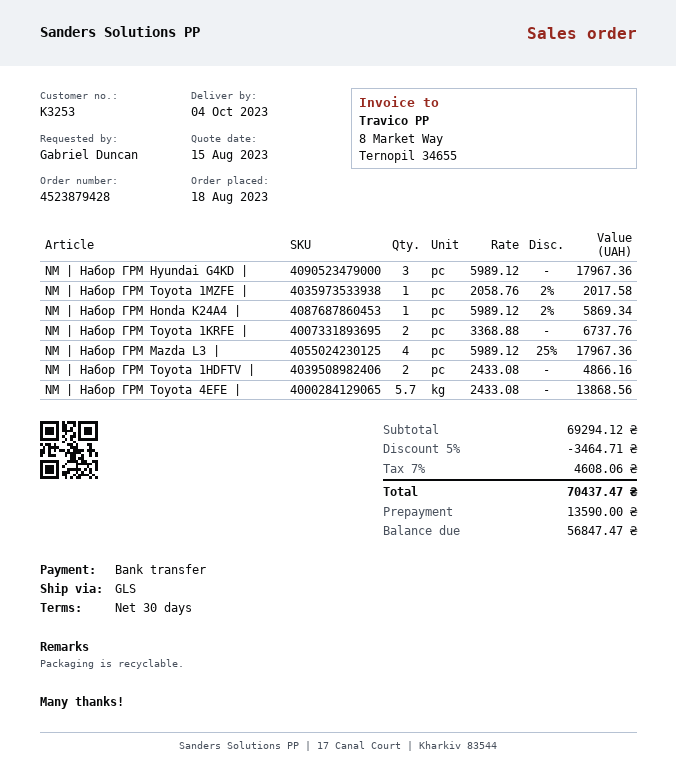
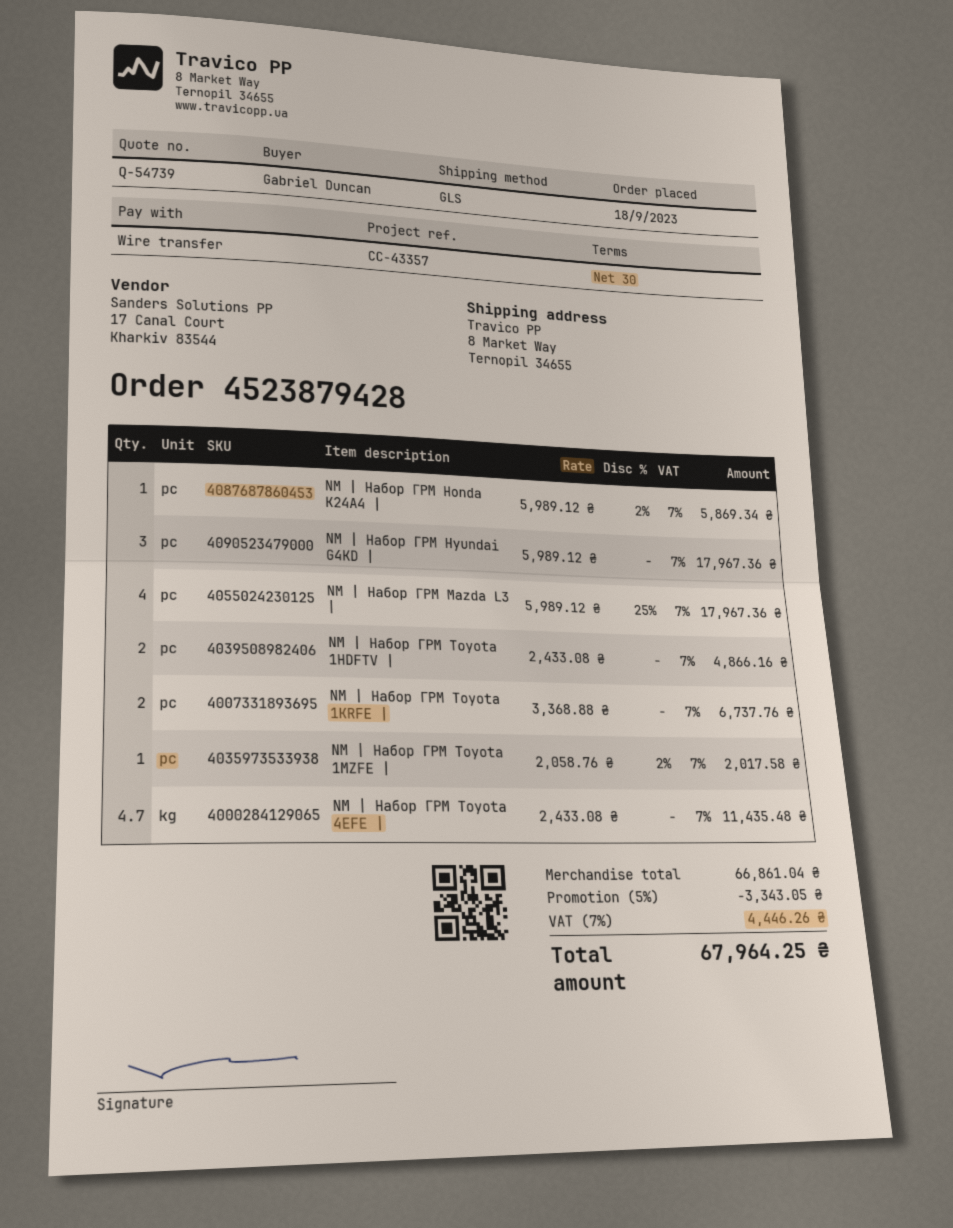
order date: 2023-08-18 -> 2023-09-18
NM | Набор ГРМ Toyota 4EFE |: 5.7 x 2433.08 = 13868.56 -> 4.7 x 2433.08 = 11435.48
subtotal: 69294.12 -> 66861.04
discount: 5% = 3464.71 -> 5% = 3343.05
tax: 7% = 4608.06 -> 7% = 4446.26
total: 70437.47 -> 67964.25

